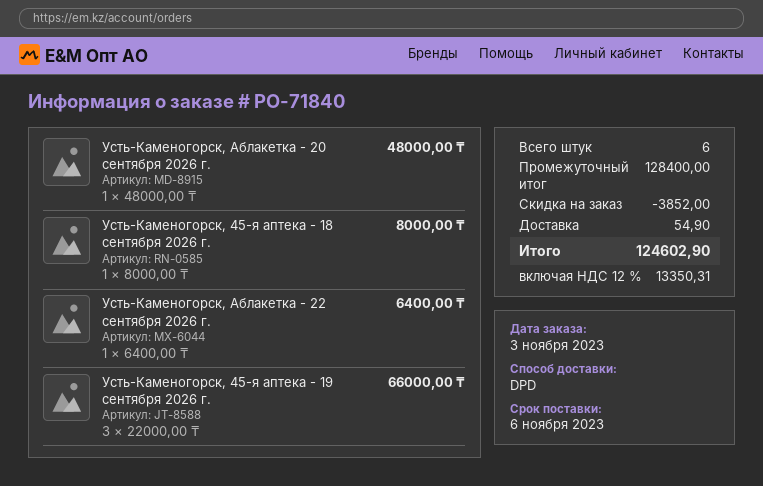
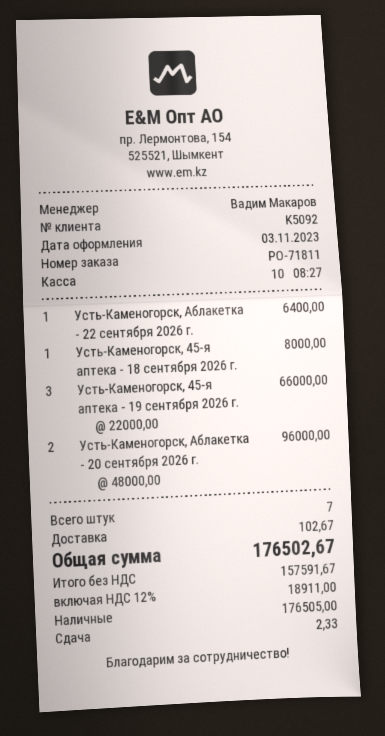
order number: PO-71840 -> PO-71811
Усть-Каменогорск, Аблакетка - 20 сентября 2026 г.: 1 x 48000.00 = 48000.00 -> 2 x 48000.00 = 96000.00
total quantity: 6 -> 7
discount: 3852.00 -> none
shipping: 54.90 -> 102.67
tax: 12% = 13350.31 -> 12% = 18911.00
total: 124602.90 -> 176502.67

